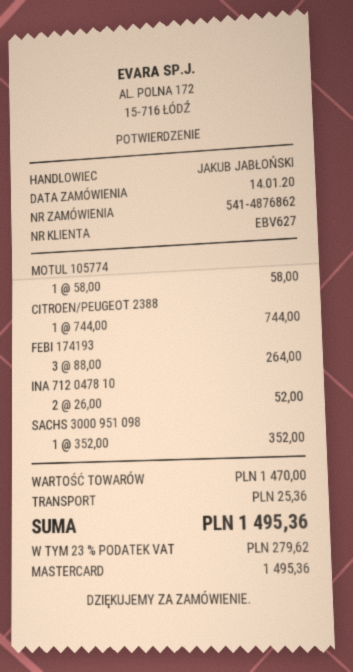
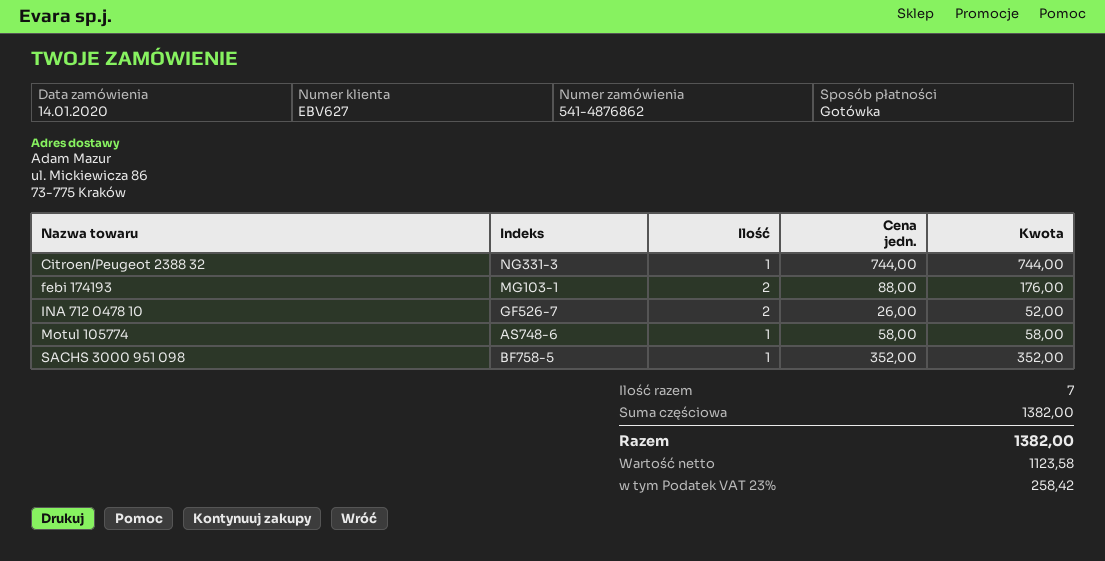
payment method: Mastercard -> cash
FEBI 174193: 3 x 88.00 = 264.00 -> 2 x 88.00 = 176.00
subtotal: 1470.00 -> 1382.00
shipping: 25.36 -> none
tax: 23% = 279.62 -> 23% = 258.42
total: 1495.36 -> 1382.00

